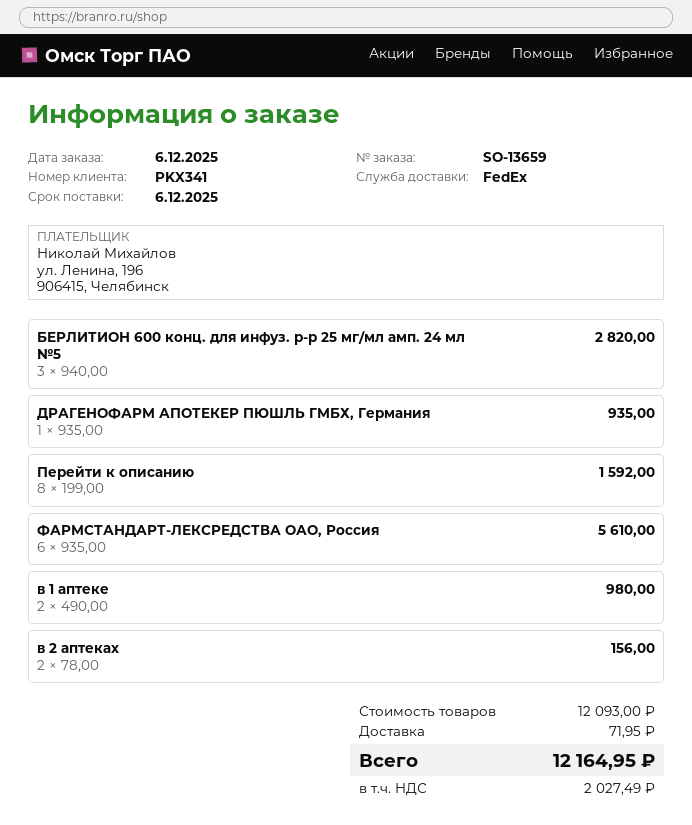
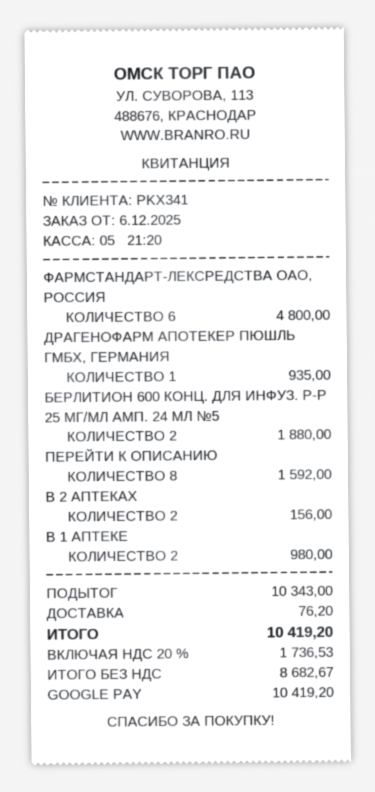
БЕРЛИТИОН 600 конц. для инфуз. р-р 25 мг/мл амп. 24 мл №5: 3 for 2820.00 -> 2 for 1880.00
ФАРМСТАНДАРТ-ЛЕКСРЕДСТВА ОАО, Россия: 6 for 5610.00 -> 6 for 4800.00
subtotal: 12093.00 -> 10343.00
shipping: 71.95 -> 76.20
tax: 2027.49 -> 1736.53
total: 12164.95 -> 10419.20

